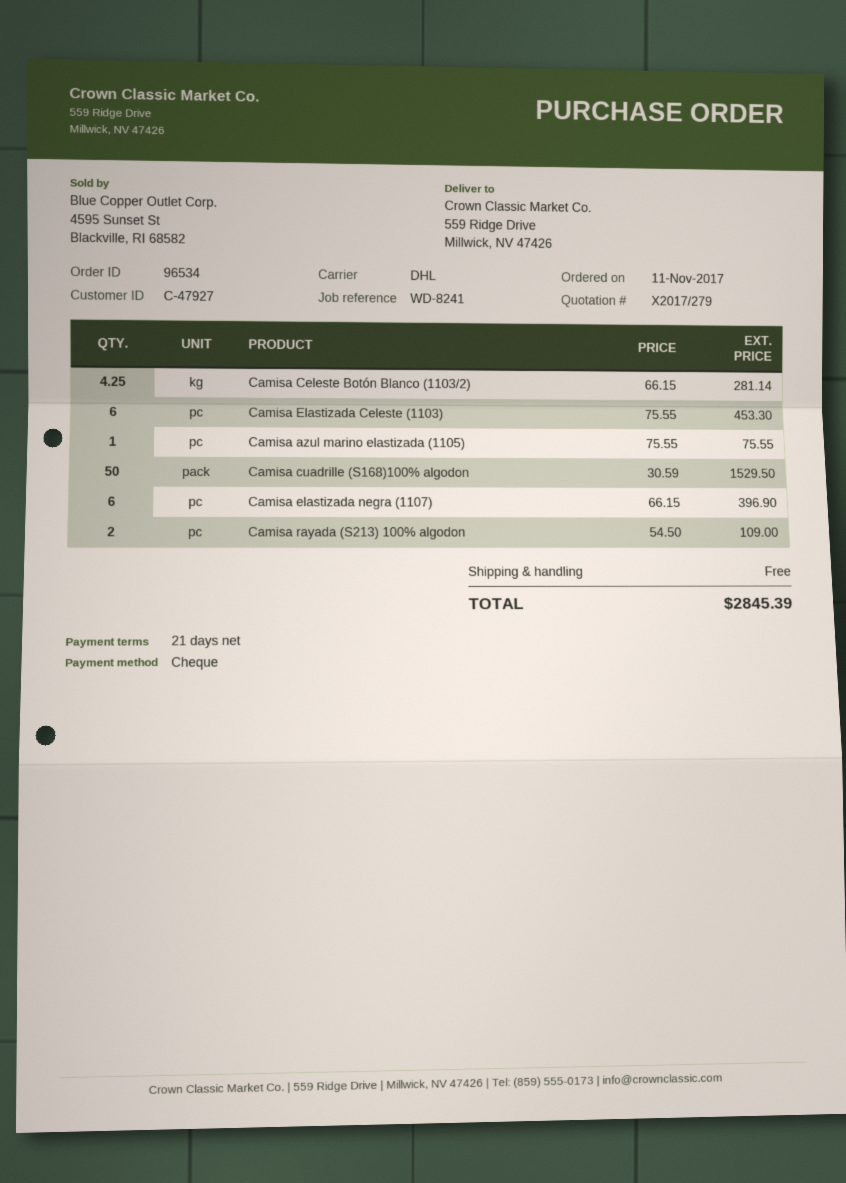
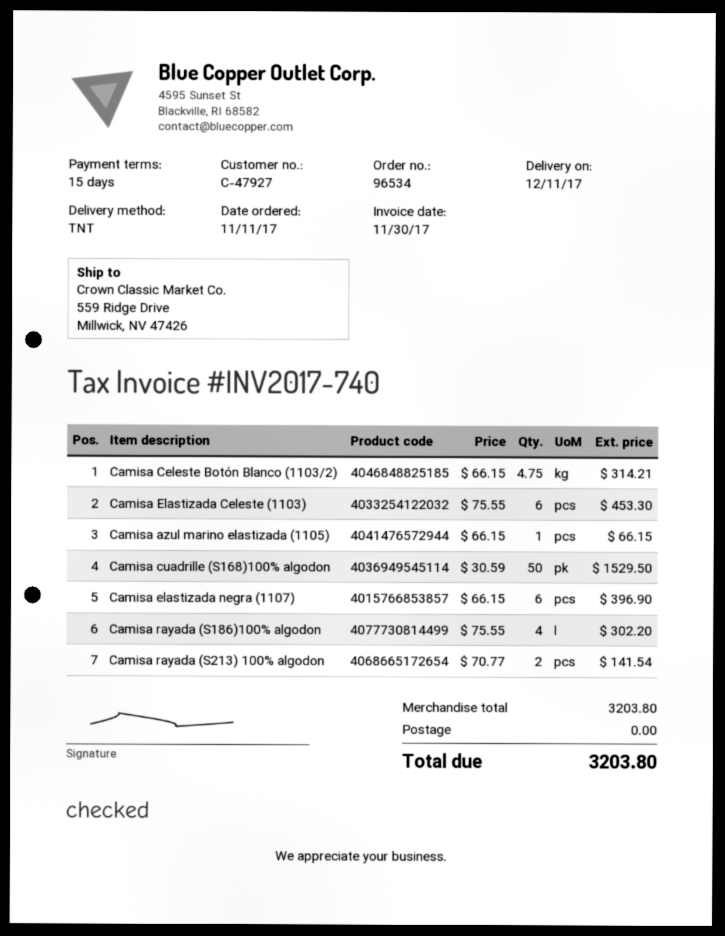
payment terms: 21 days -> 15 days
shipping method: DHL -> TNT
Camisa Celeste Botón Blanco (1103/2): 4.25 x 66.15 = 281.14 -> 4.75 x 66.15 = 314.21
Camisa azul marino elastizada (1105): 1 x 75.55 = 75.55 -> 1 x 66.15 = 66.15
Camisa rayada (S213) 100% algodon: 2 x 54.50 = 109.00 -> 2 x 70.77 = 141.54
Camisa rayada (S186)100% algodon: none -> 4 x 75.55 = 302.20
total: 2845.39 -> 3203.80

